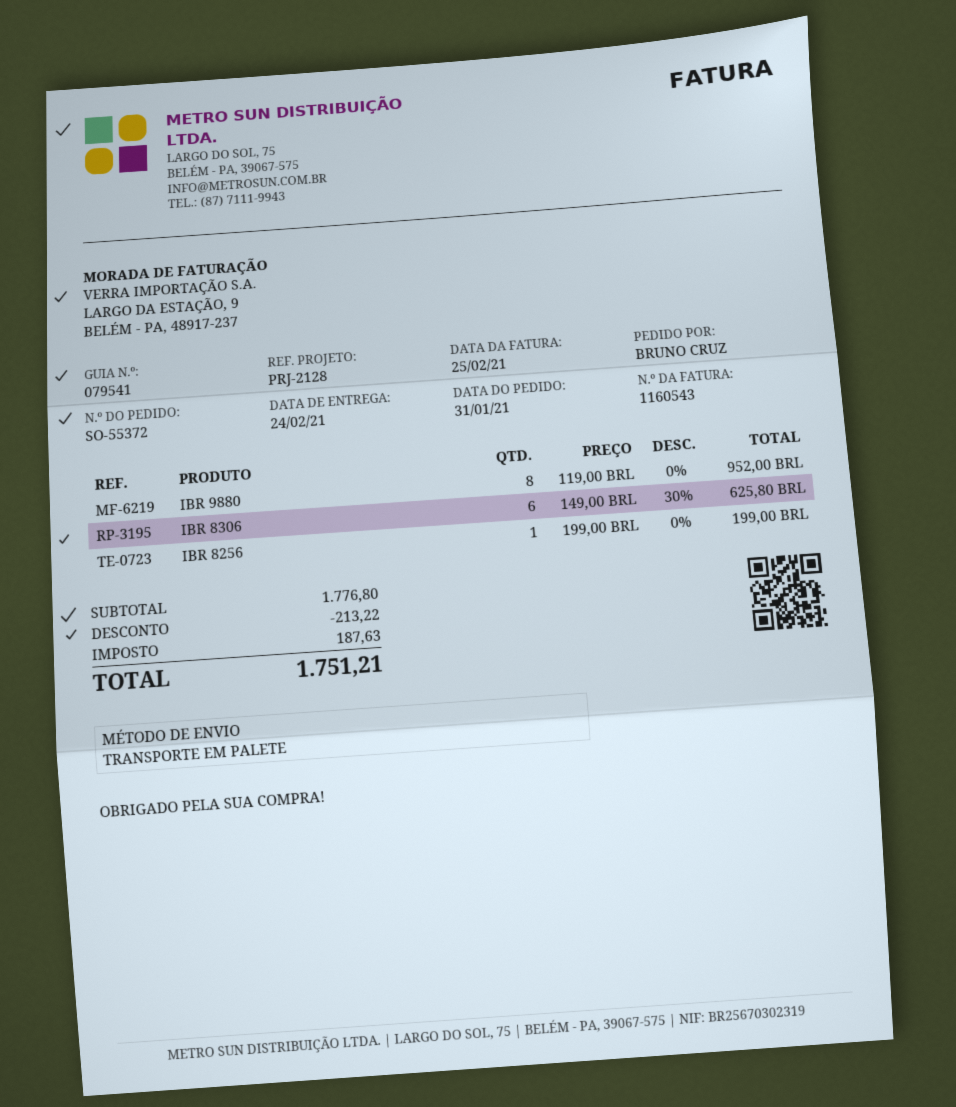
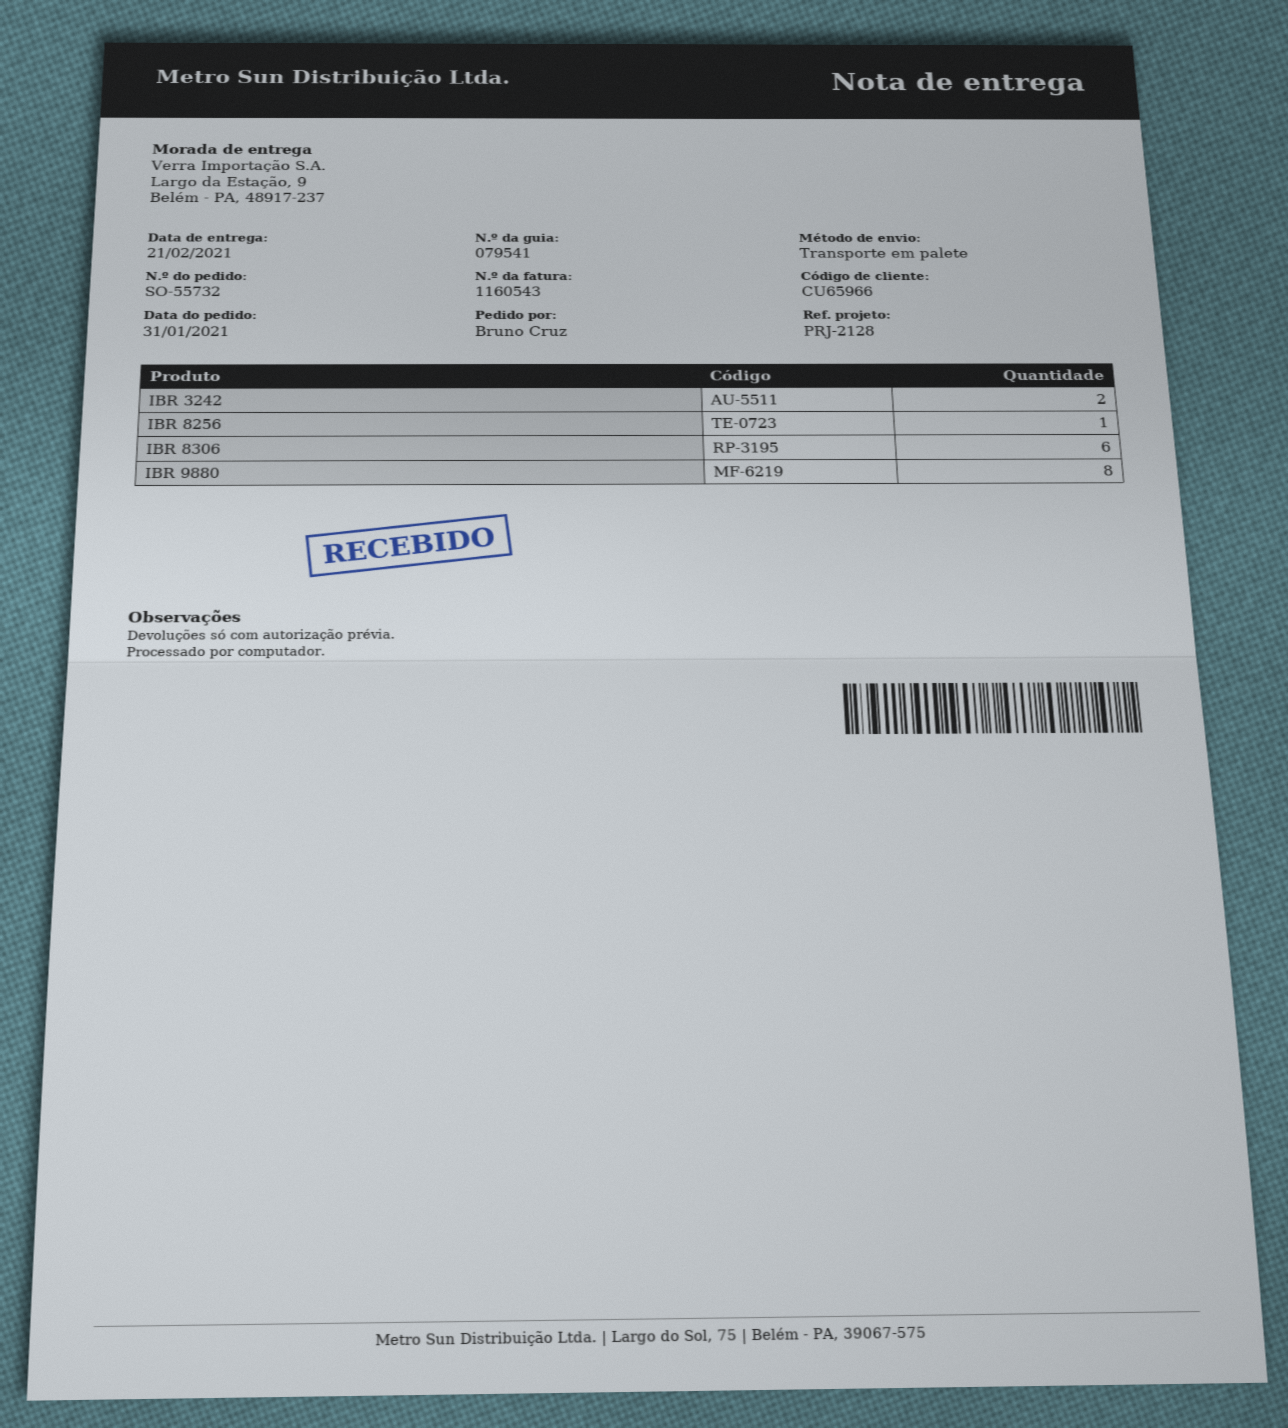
order number: SO-55372 -> SO-55732
delivery date: 2021-02-24 -> 2021-02-21
IBR 3242: none -> 2

